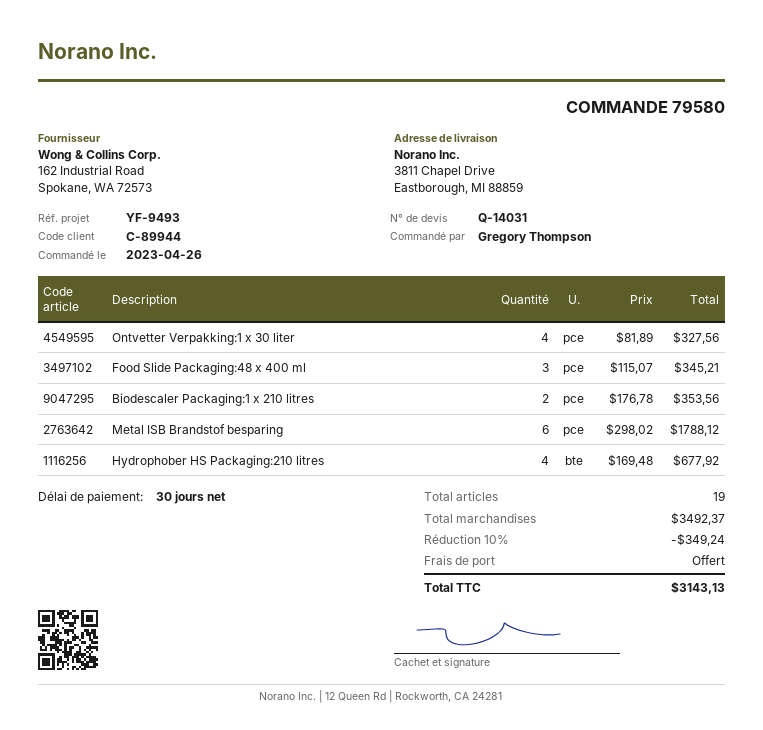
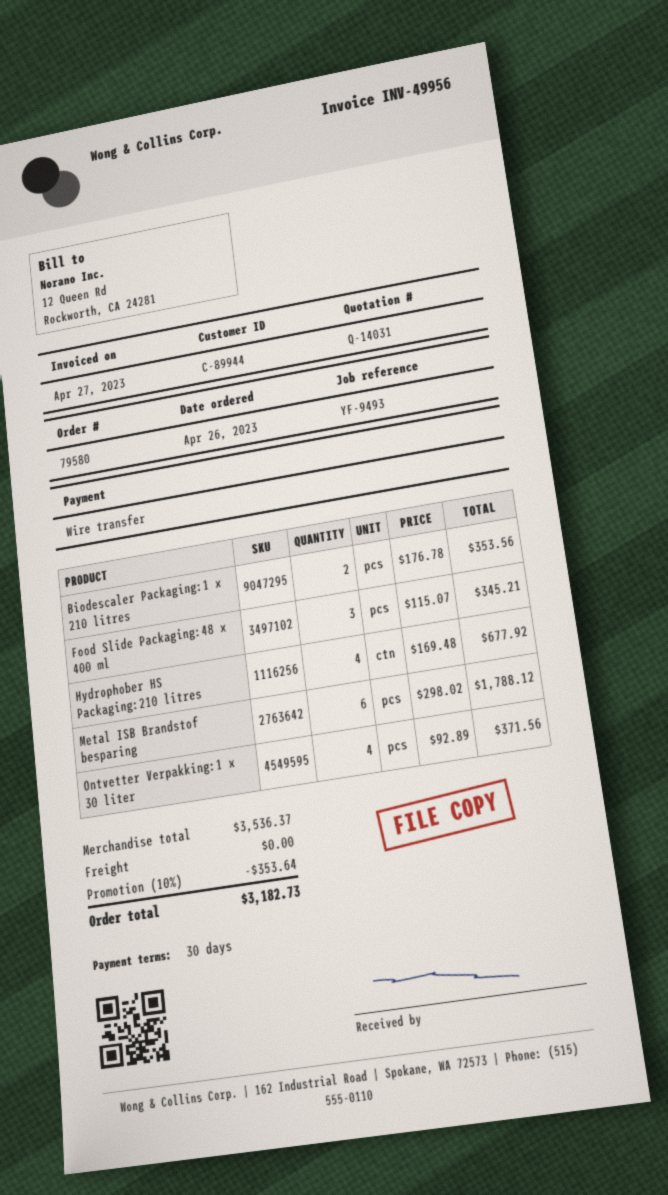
Ontvetter Verpakking:1 x 30 liter: 4 x 81.89 = 327.56 -> 4 x 92.89 = 371.56
subtotal: 3492.37 -> 3536.37
discount: 10% = 349.24 -> 10% = 353.64
total: 3143.13 -> 3182.73

